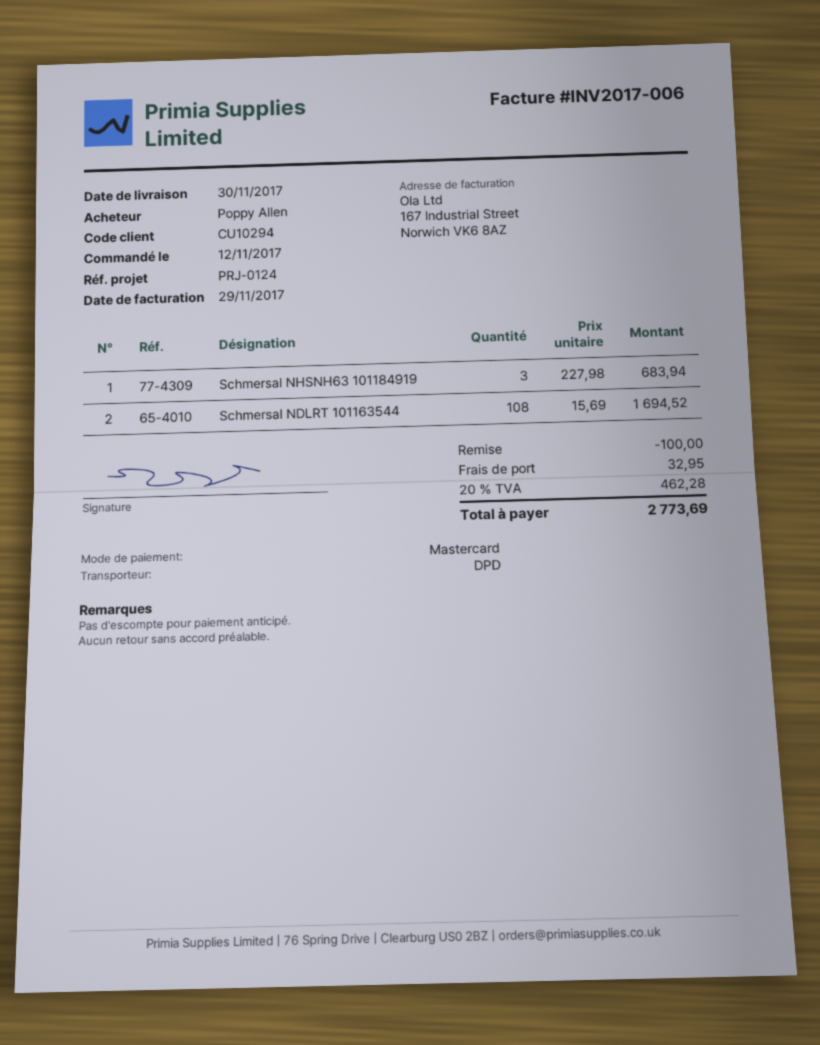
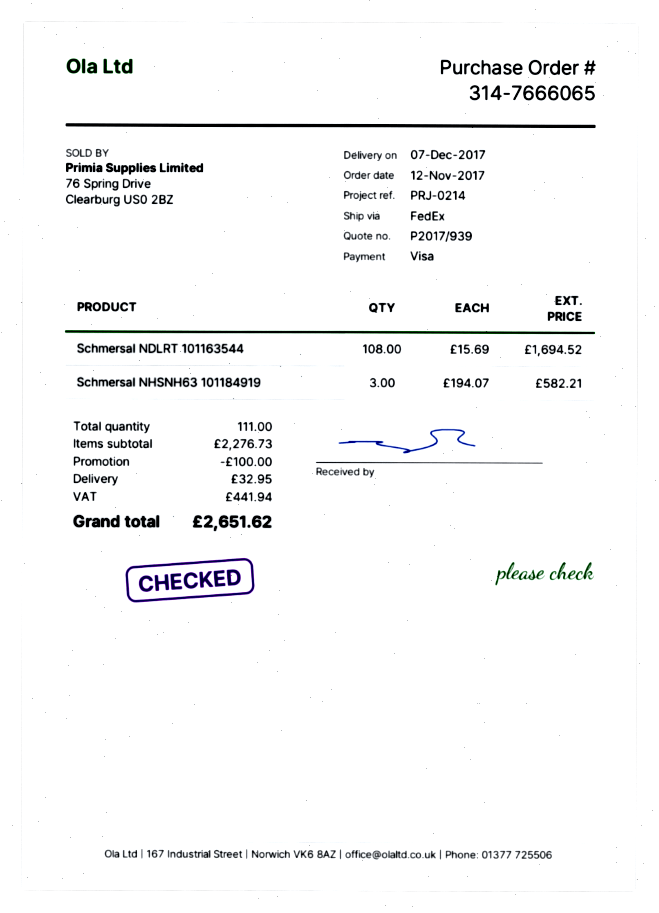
delivery date: 2017-11-30 -> 2017-12-07
reference: PRJ-0124 -> PRJ-0214
payment method: Mastercard -> Visa
shipping method: DPD -> FedEx
Schmersal NHSNH63 101184919: 3 x 227.98 = 683.94 -> 3 x 194.07 = 582.21
tax: 462.28 -> 441.94
total: 2773.69 -> 2651.62

